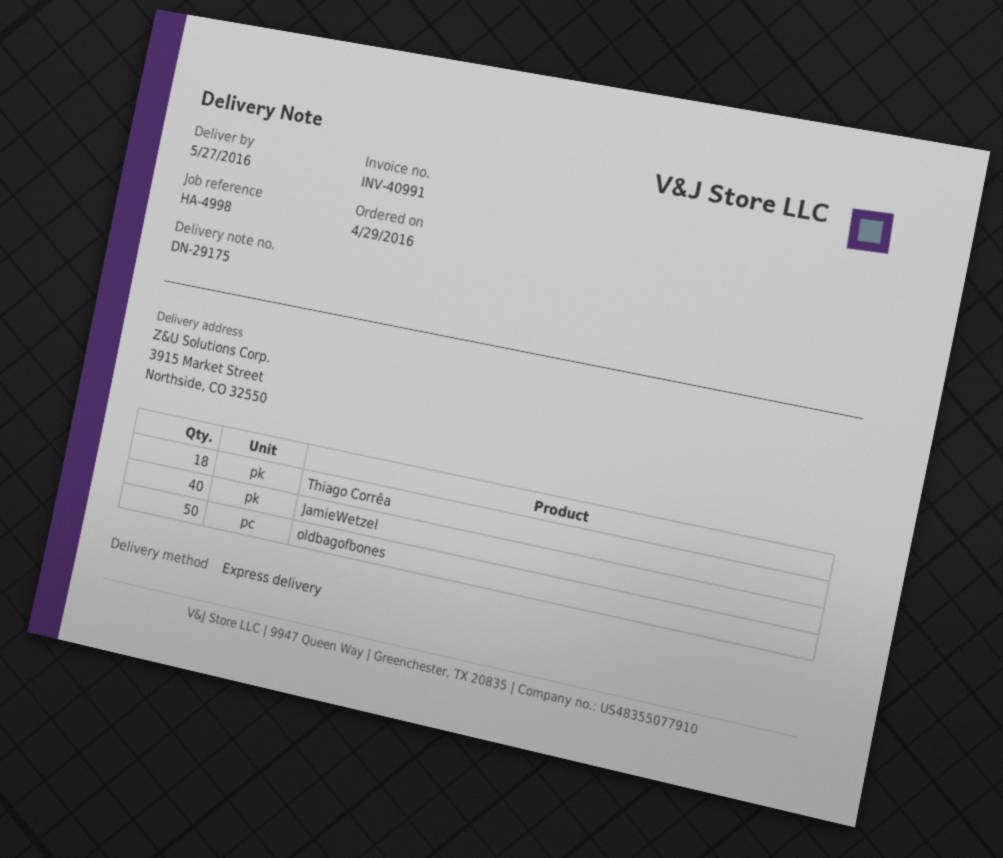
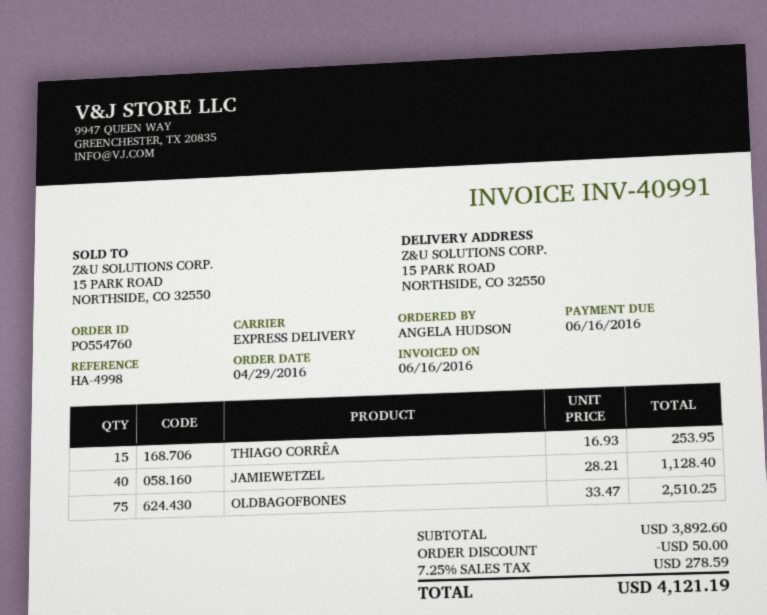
ship to: 3915 Market Street, Northside, CO 32550 -> 15 PARK ROAD, NORTHSIDE, CO 32550
Thiago Corrêa: 18 -> 15
oldbagofbones: 50 -> 75

